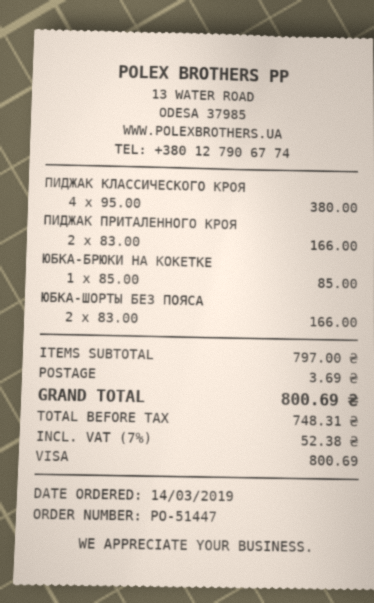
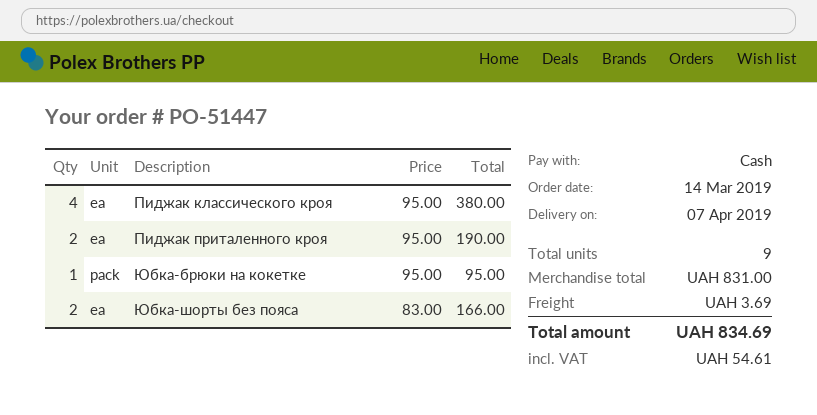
payment method: Visa -> cash
ПИДЖАК ПРИТАЛЕННОГО КРОЯ: 2 x 83.00 = 166.00 -> 2 x 95.00 = 190.00
ЮБКА-БРЮКИ НА КОКЕТКЕ: 1 x 85.00 = 85.00 -> 1 x 95.00 = 95.00
subtotal: 797.00 -> 831.00
tax: 52.38 -> 54.61
total: 800.69 -> 834.69

